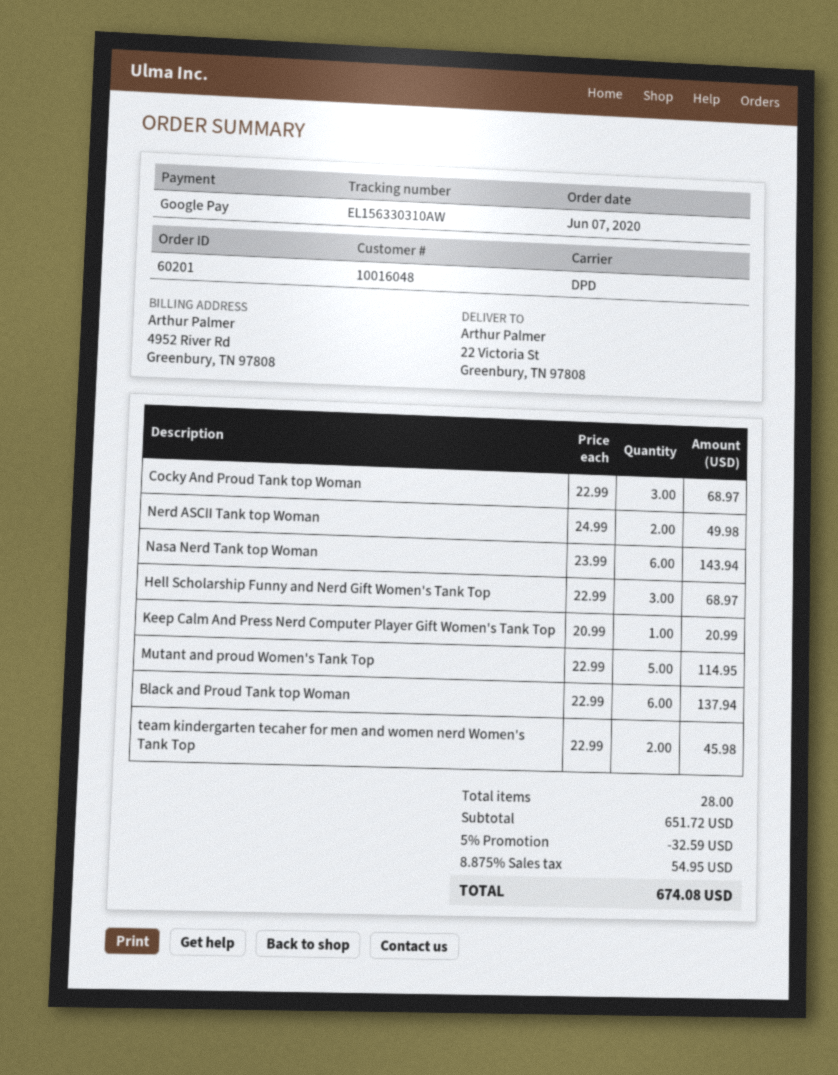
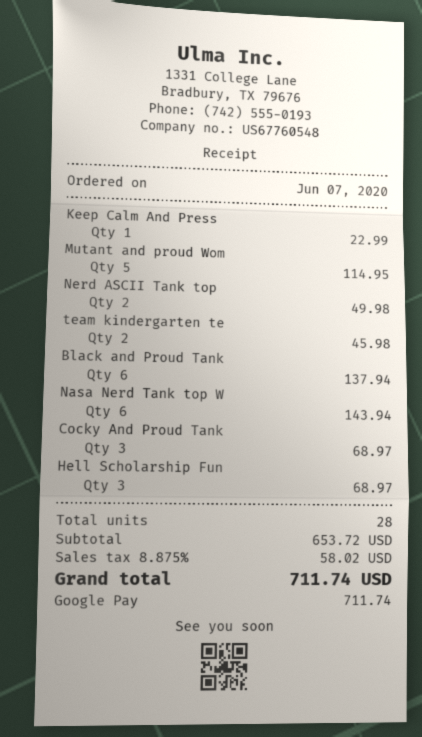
Keep Calm And Press Nerd Computer Player Gift Women's Tank Top: 1 for 20.99 -> 1 for 22.99
subtotal: 651.72 -> 653.72
discount: 5% = 32.59 -> none
tax: 8.875% = 54.95 -> 8.875% = 58.02
total: 674.08 -> 711.74

